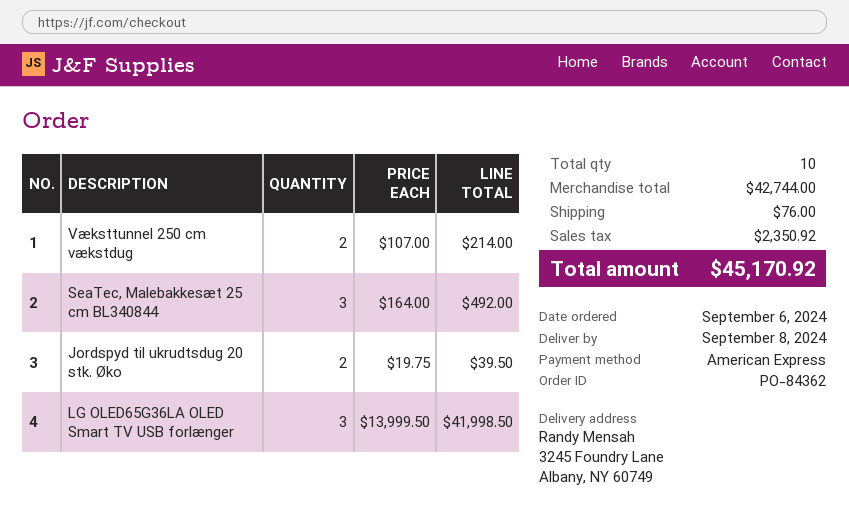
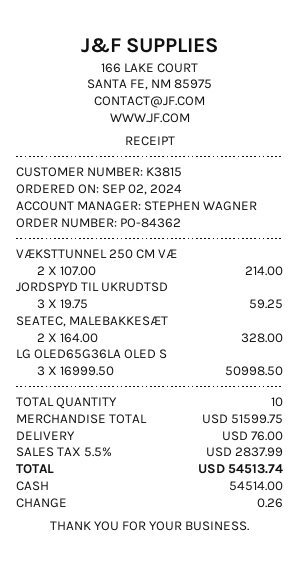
order date: 2024-09-06 -> 2024-09-02
payment method: American Express -> cash
SeaTec, Malebakkesæt 25 cm BL340844: 3 x 164.00 = 492.00 -> 2 x 164.00 = 328.00
Jordspyd til ukrudtsdug 20 stk. Øko: 2 x 19.75 = 39.50 -> 3 x 19.75 = 59.25
LG OLED65G36LA OLED Smart TV USB forlænger: 3 x 13999.50 = 41998.50 -> 3 x 16999.50 = 50998.50
subtotal: 42744.00 -> 51599.75
tax: 2350.92 -> 2837.99
total: 45170.92 -> 54513.74

